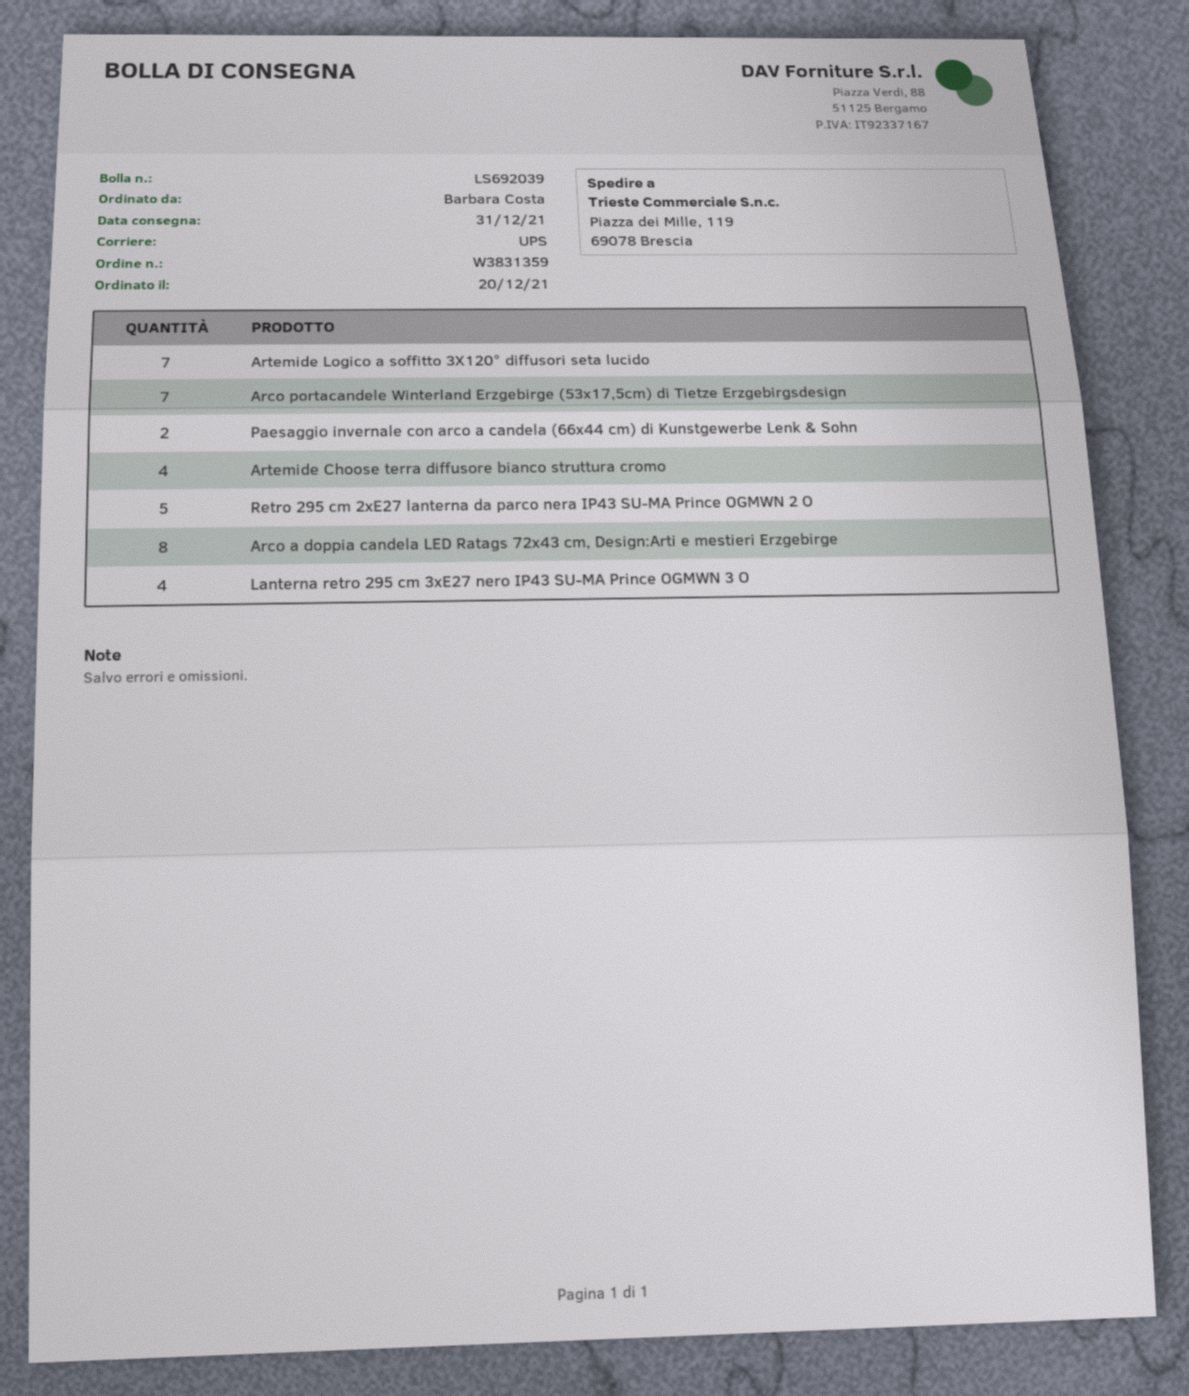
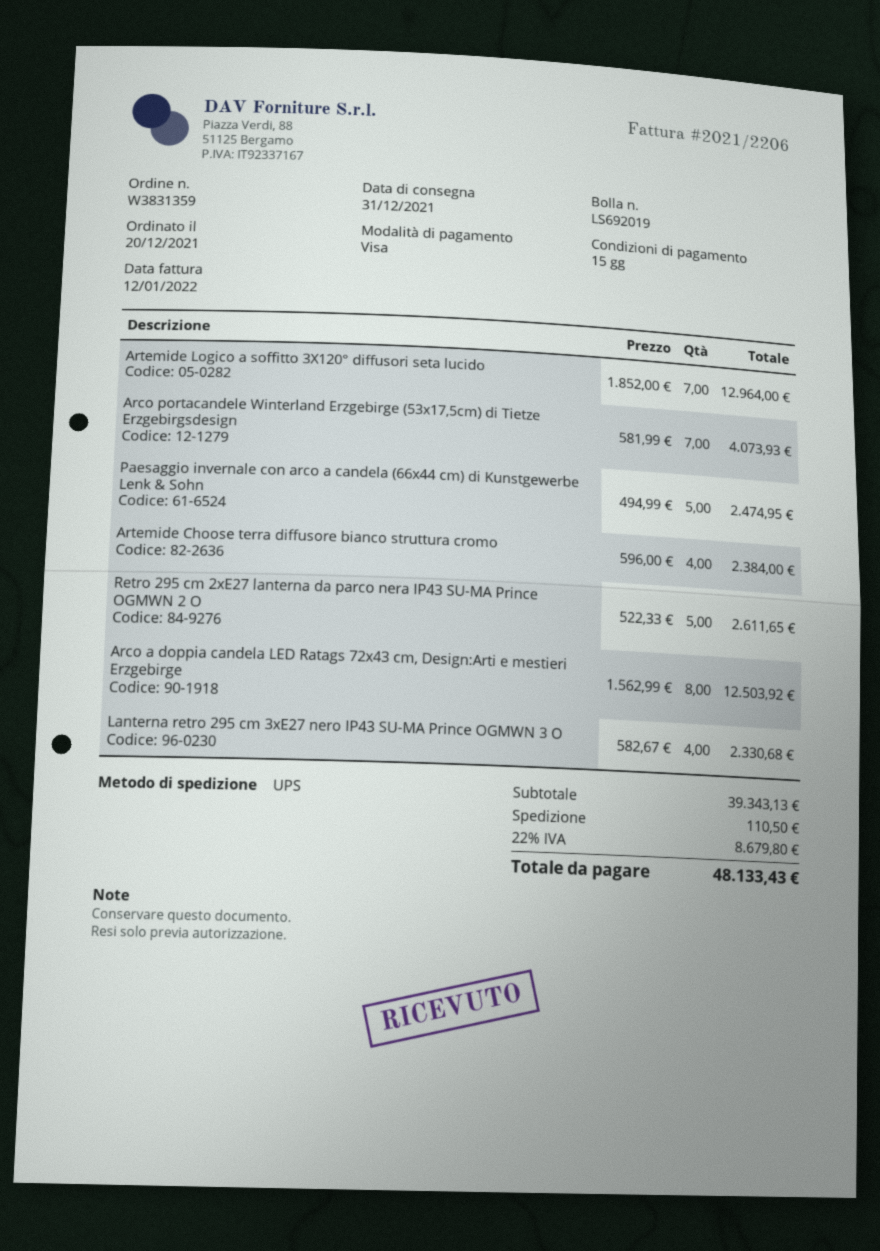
delivery note number: LS692039 -> LS692019
Paesaggio invernale con arco a candela (66x44 cm) di Kunstgewerbe Lenk & Sohn: 2 -> 5

